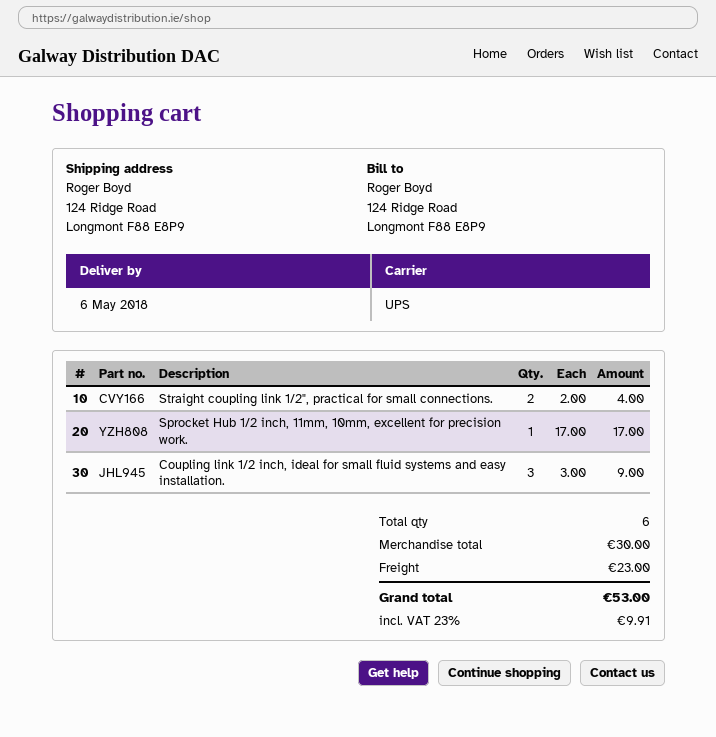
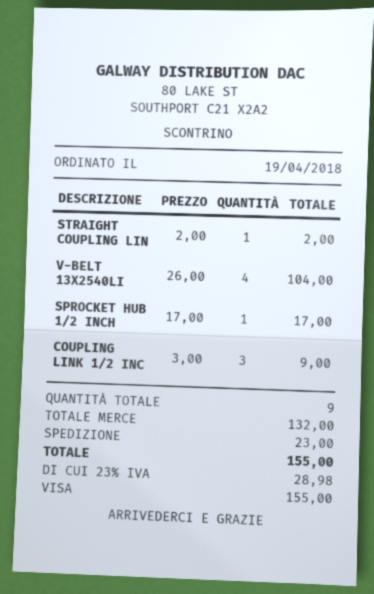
Straight coupling link 1/2", practical for small connections.: 2 x 2.00 = 4.00 -> 1 x 2.00 = 2.00
V-BELT 13X2540LI: none -> 4 x 26.00 = 104.00
total quantity: 6 -> 9
subtotal: 30.00 -> 132.00
tax: 23% = 9.91 -> 23% = 28.98
total: 53.00 -> 155.00

